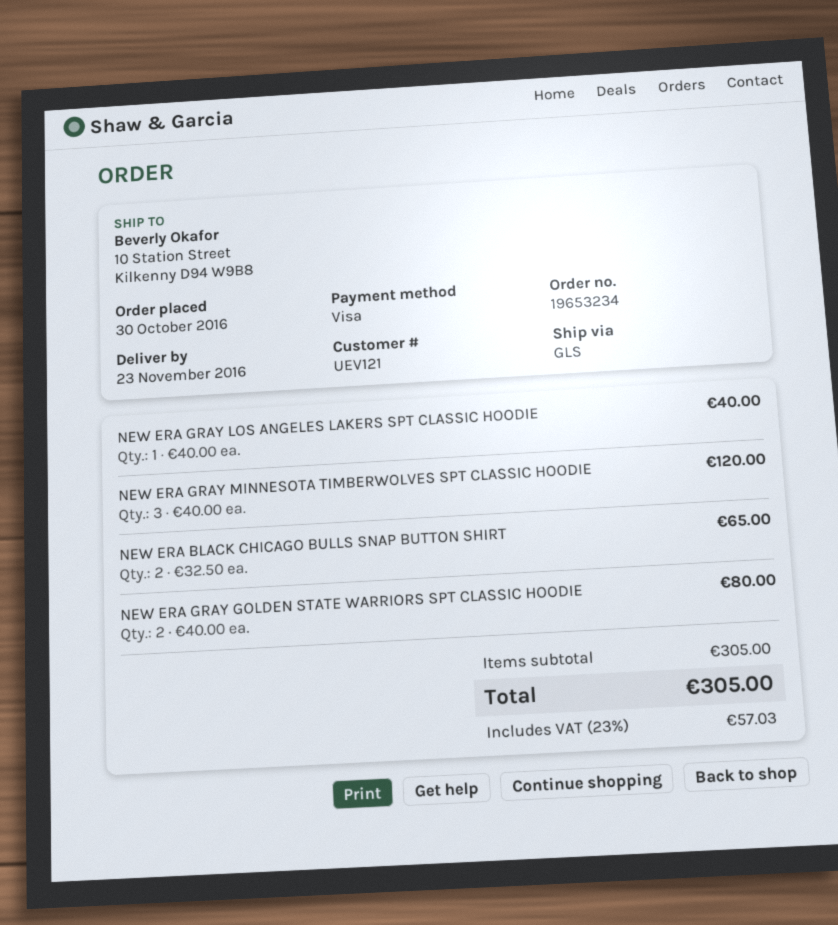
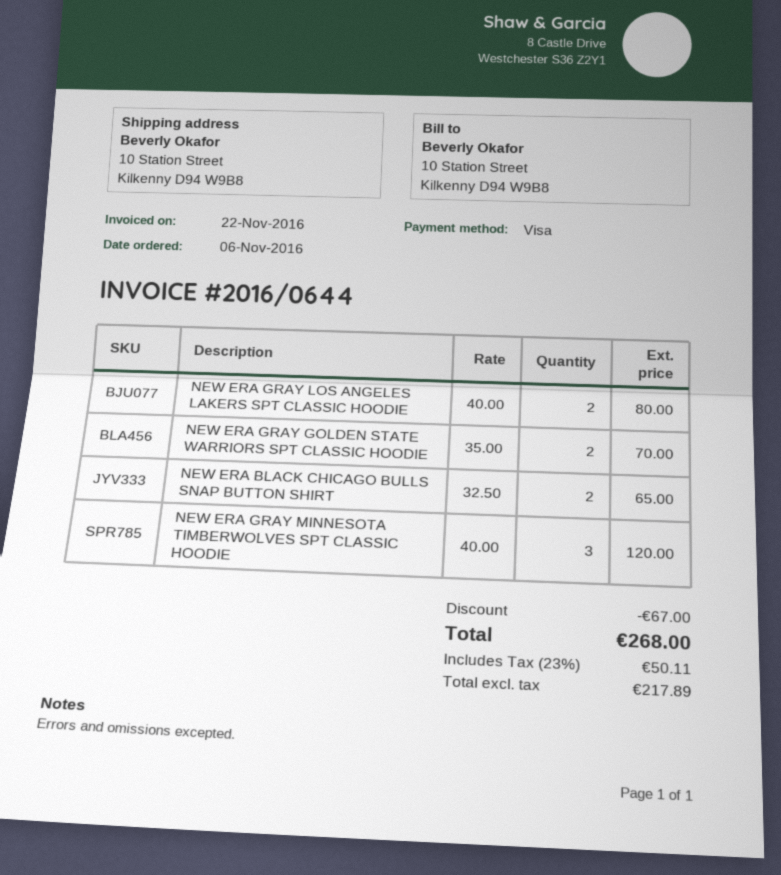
order date: 2016-10-30 -> 2016-11-06
NEW ERA GRAY LOS ANGELES LAKERS SPT CLASSIC HOODIE: 1 x 40.00 = 40.00 -> 2 x 40.00 = 80.00
NEW ERA GRAY GOLDEN STATE WARRIORS SPT CLASSIC HOODIE: 2 x 40.00 = 80.00 -> 2 x 35.00 = 70.00
discount: none -> 67.00
tax: 23% = 57.03 -> 23% = 50.11
total: 305.00 -> 268.00

